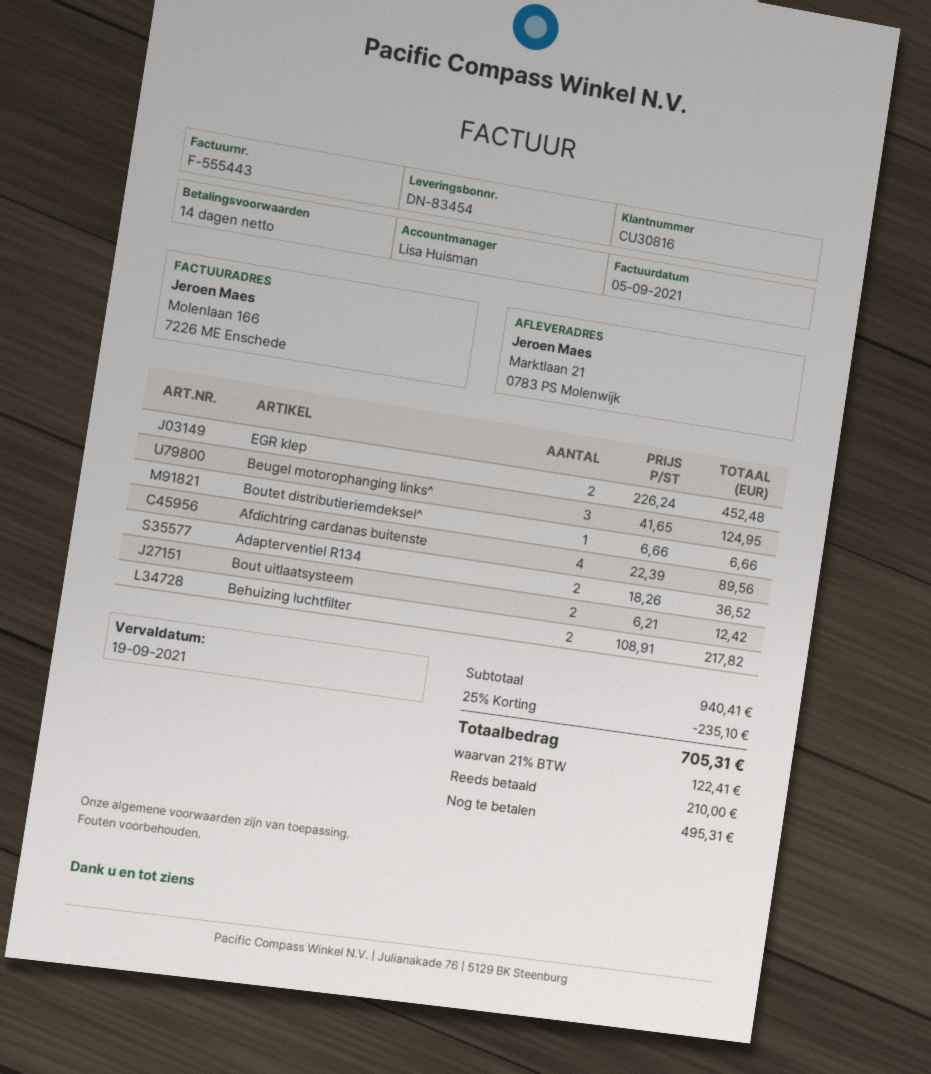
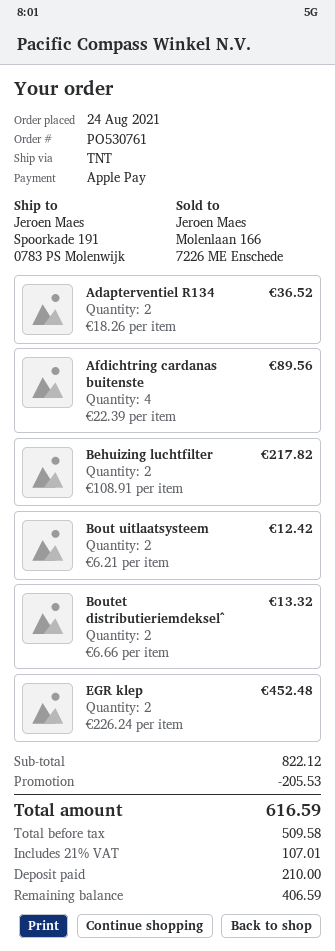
ship to: Marktlaan 21, 0783 PS Molenwijk -> Spoorkade 191, 0783 PS Molenwijk
Beugel motorophanging links^: 3 x 41.65 = 124.95 -> none
Boutet distributieriemdeksel^: 1 x 6.66 = 6.66 -> 2 x 6.66 = 13.32
subtotal: 940.41 -> 822.12
discount: 235.10 -> 205.53
tax: 21% = 122.41 -> 21% = 107.01
total: 705.31 -> 616.59
balance: 495.31 -> 406.59

